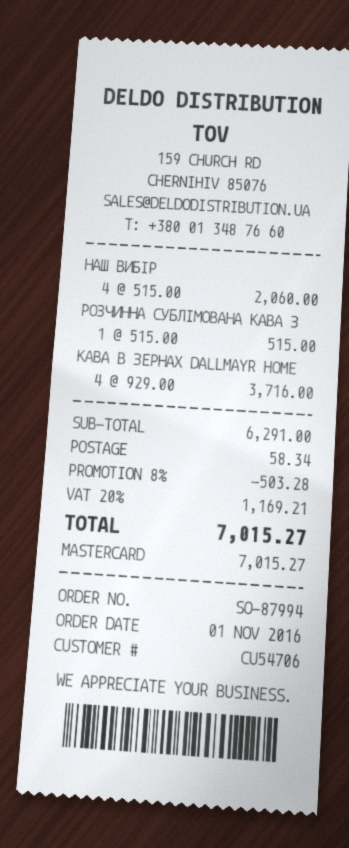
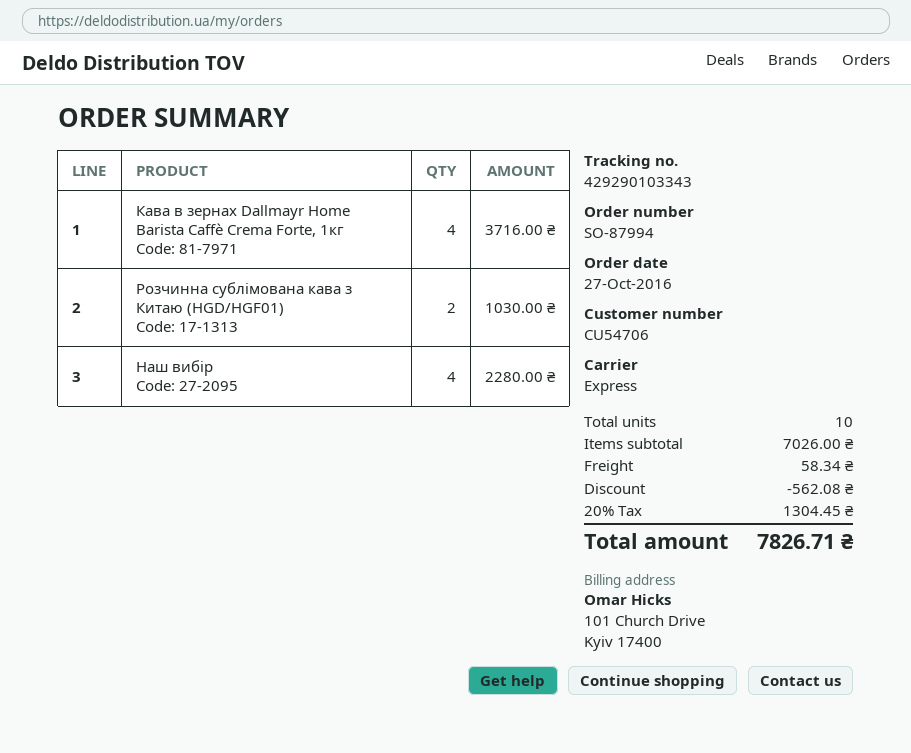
order date: 2016-11-01 -> 2016-10-27
НАШ ВИБІР: 4 for 2060.00 -> 4 for 2280.00
РОЗЧИННА СУБЛІМОВАНА КАВА З: 1 for 515.00 -> 2 for 1030.00
subtotal: 6291.00 -> 7026.00
discount: 503.28 -> 562.08
tax: 20% = 1169.21 -> 20% = 1304.45
total: 7015.27 -> 7826.71

